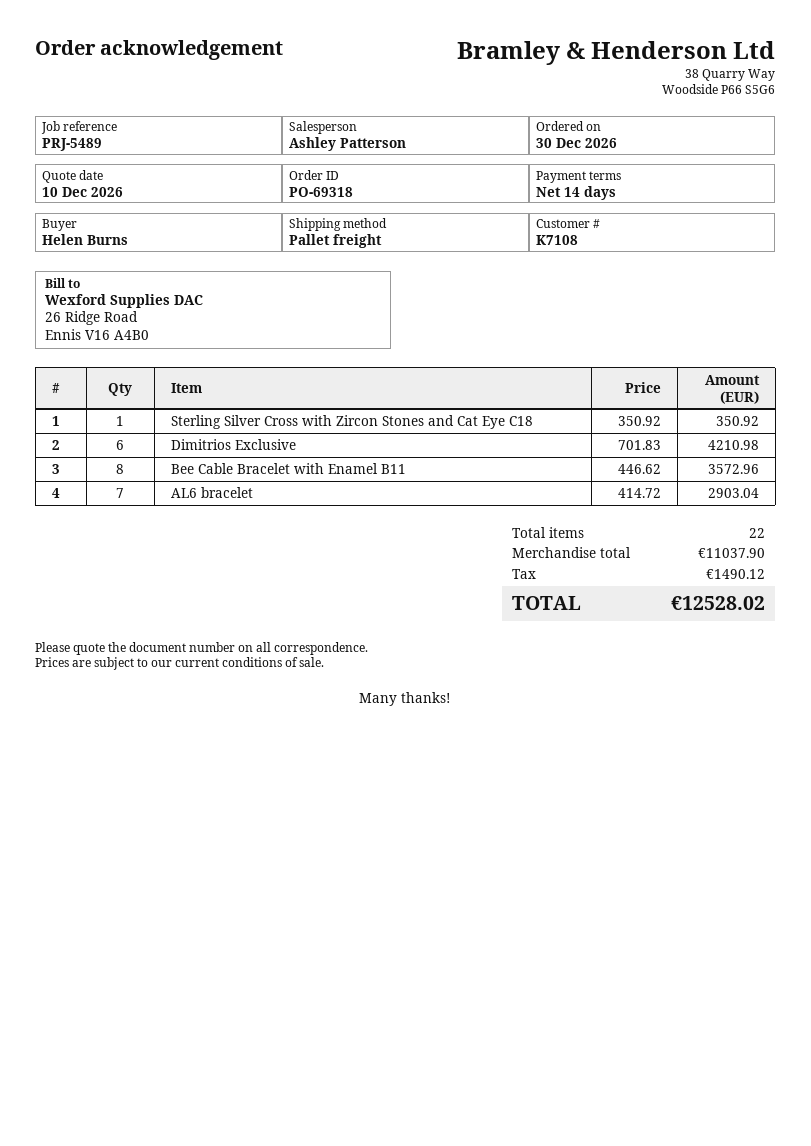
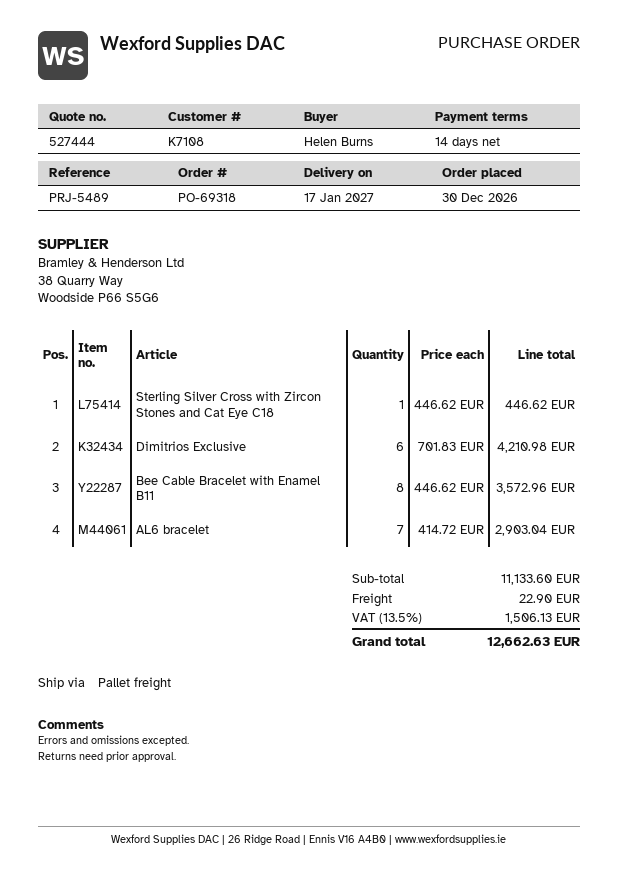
Sterling Silver Cross with Zircon Stones and Cat Eye C18: 1 x 350.92 = 350.92 -> 1 x 446.62 = 446.62
subtotal: 11037.90 -> 11133.60
shipping: none -> 22.90
tax: 1490.12 -> 1506.13
total: 12528.02 -> 12662.63

